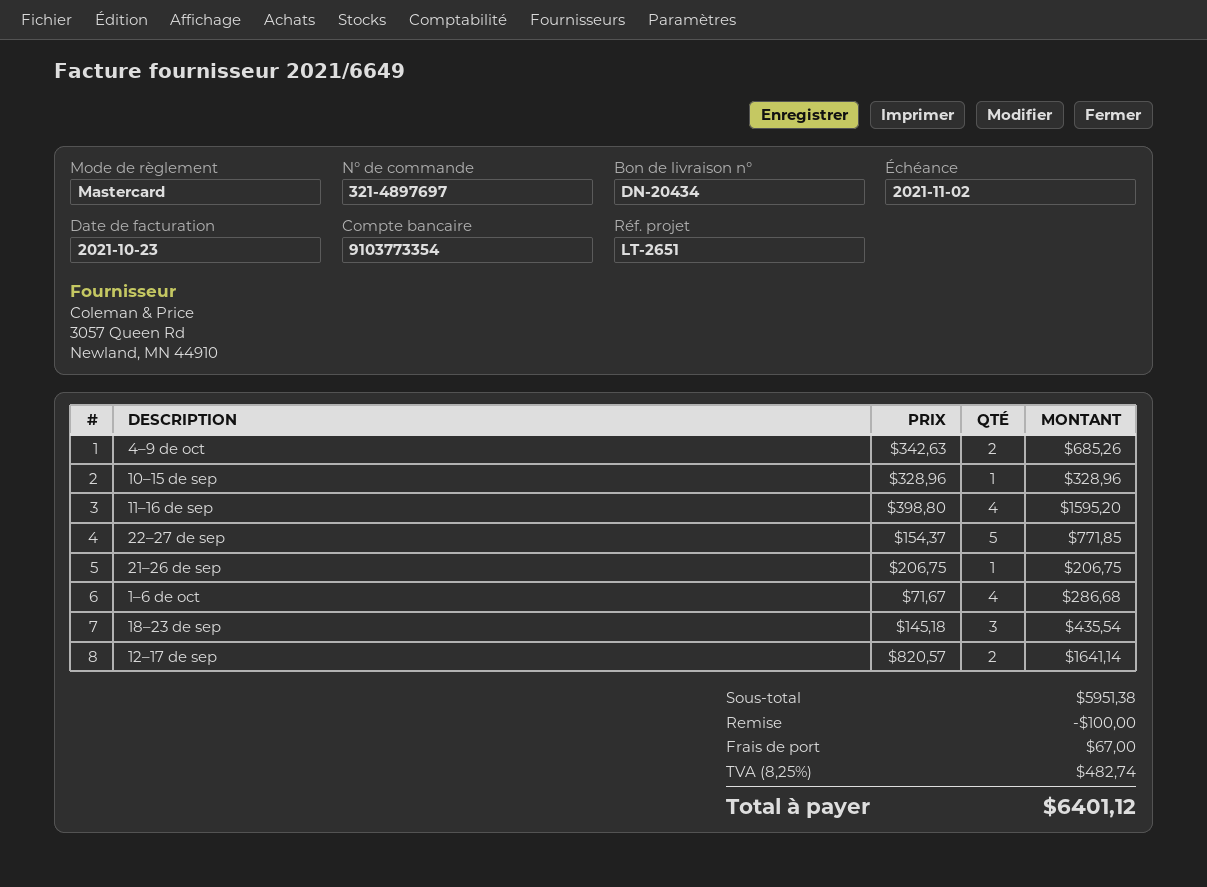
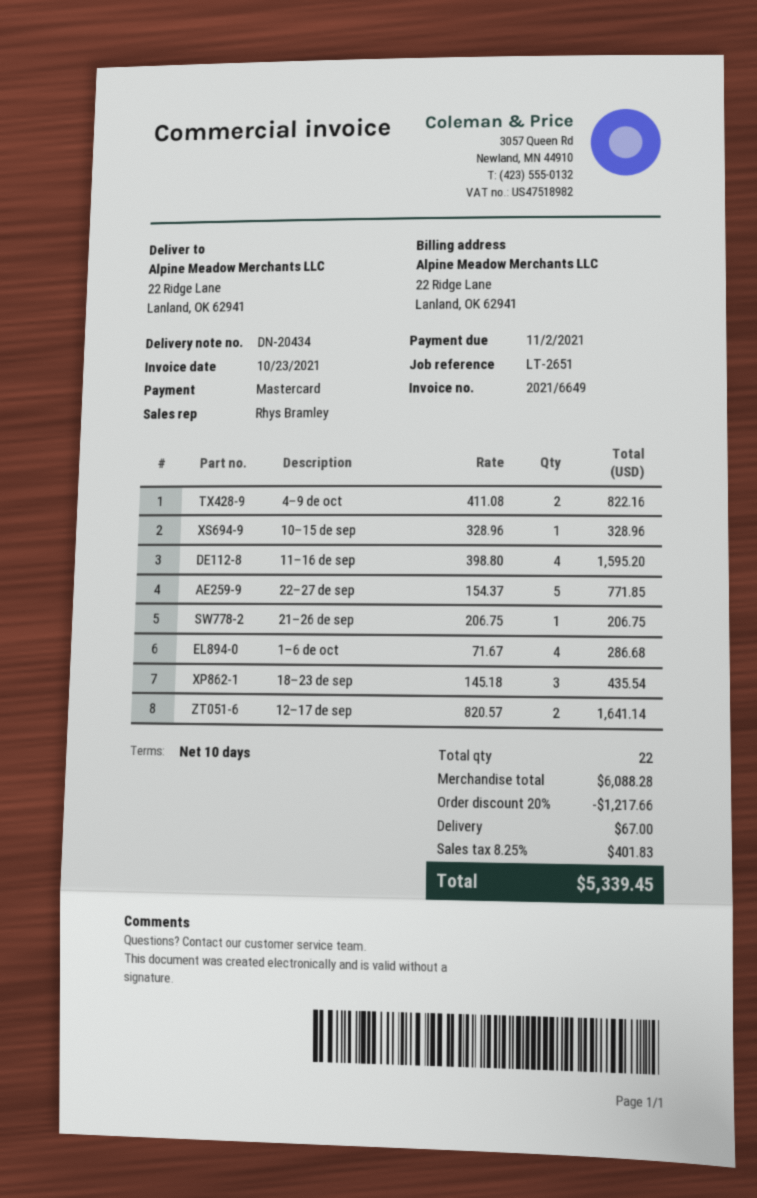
4–9 de oct: 2 x 342.63 = 685.26 -> 2 x 411.08 = 822.16
subtotal: 5951.38 -> 6088.28
discount: 100.00 -> 1217.66
tax: 8.25% = 482.74 -> 8.25% = 401.83
total: 6401.12 -> 5339.45

